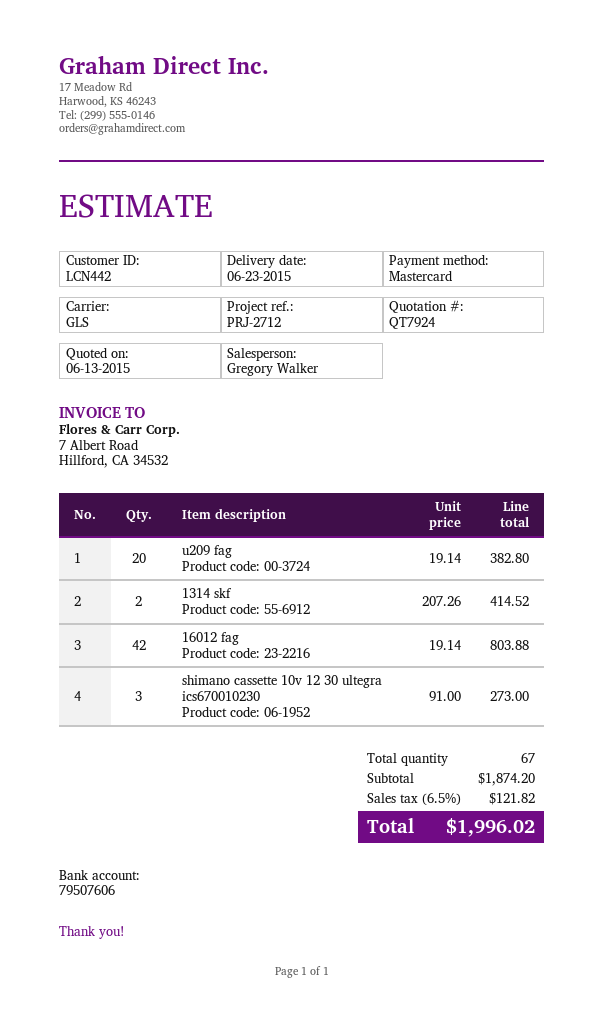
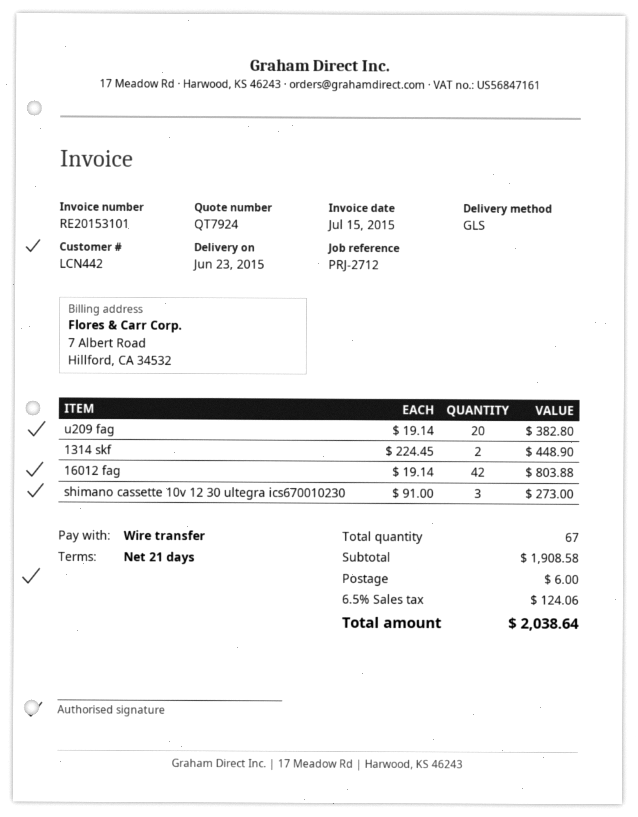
payment method: Mastercard -> bank transfer
1314 skf: 2 x 207.26 = 414.52 -> 2 x 224.45 = 448.90
subtotal: 1874.20 -> 1908.58
shipping: none -> 6.00
tax: 6.5% = 121.82 -> 6.5% = 124.06
total: 1996.02 -> 2038.64

